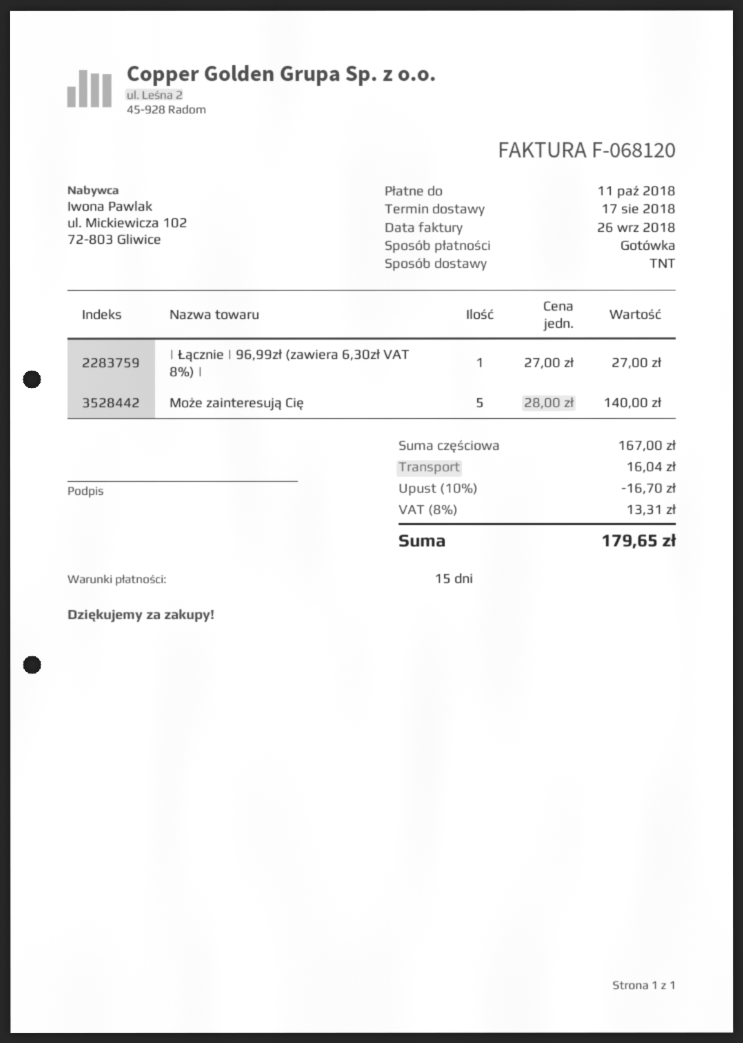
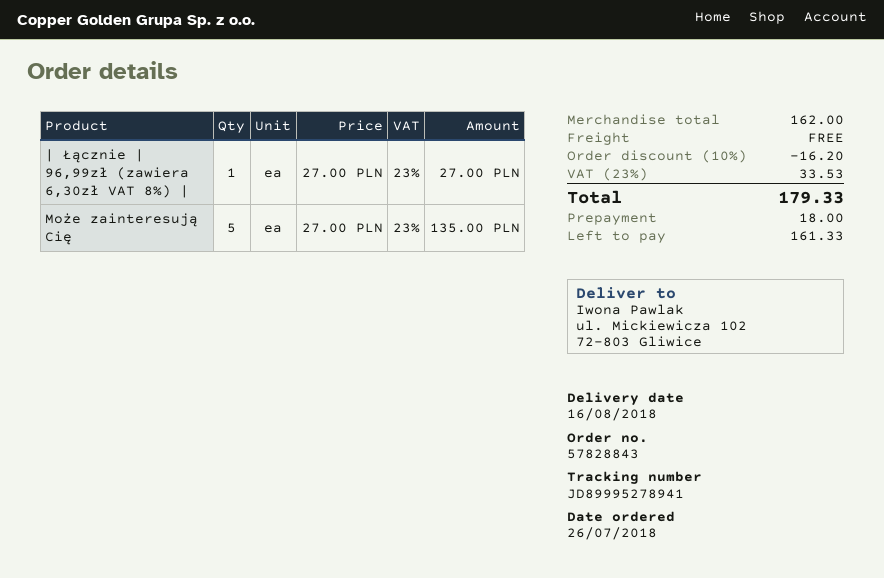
delivery date: 2018-08-17 -> 2018-08-16
Może zainteresują Cię: 5 x 28.00 = 140.00 -> 5 x 27.00 = 135.00
subtotal: 167.00 -> 162.00
discount: 10% = 16.70 -> 10% = 16.20
shipping: 16.04 -> 0.00
tax: 8% = 13.31 -> 23% = 33.53
total: 179.65 -> 179.33

